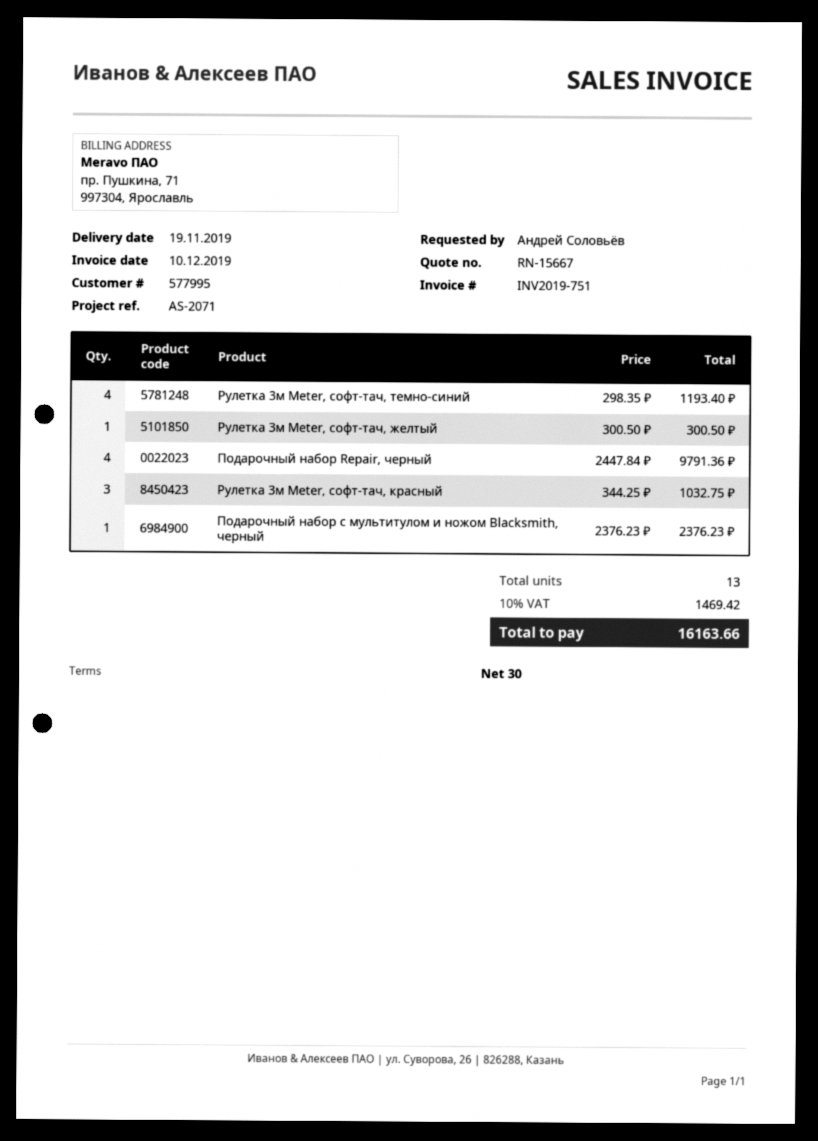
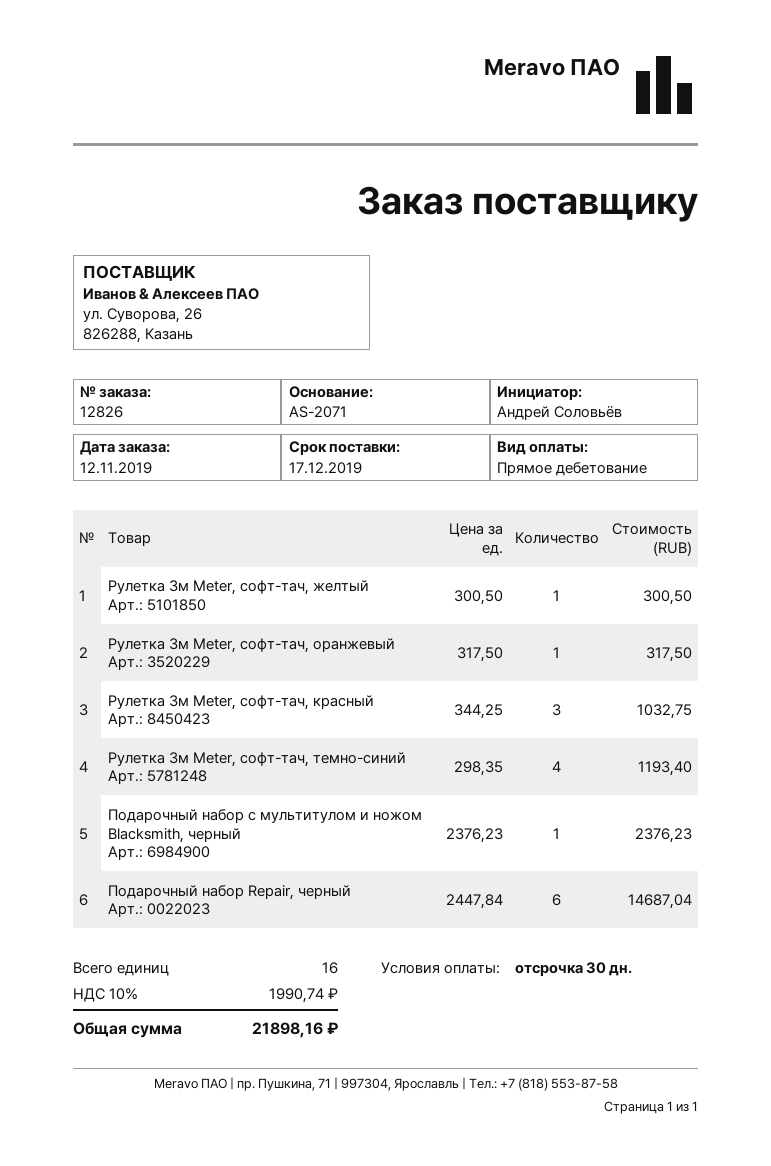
delivery date: 2019-11-19 -> 2019-12-17
Подарочный набор Repair, черный: 4 x 2447.84 = 9791.36 -> 6 x 2447.84 = 14687.04
Рулетка 3м Meter, софт-тач, оранжевый: none -> 1 x 317.50 = 317.50
total quantity: 13 -> 16
tax: 10% = 1469.42 -> 10% = 1990.74
total: 16163.66 -> 21898.16

